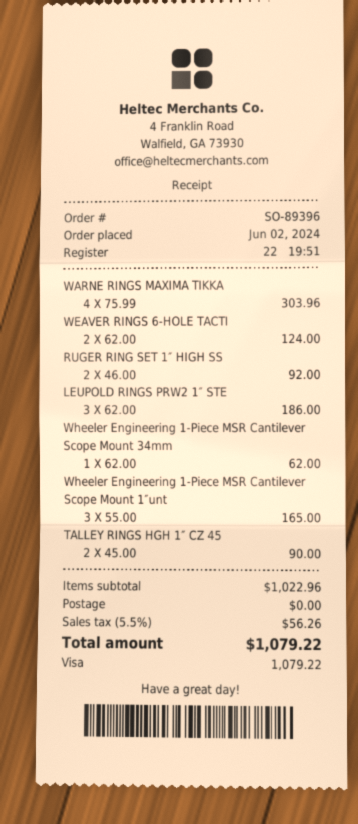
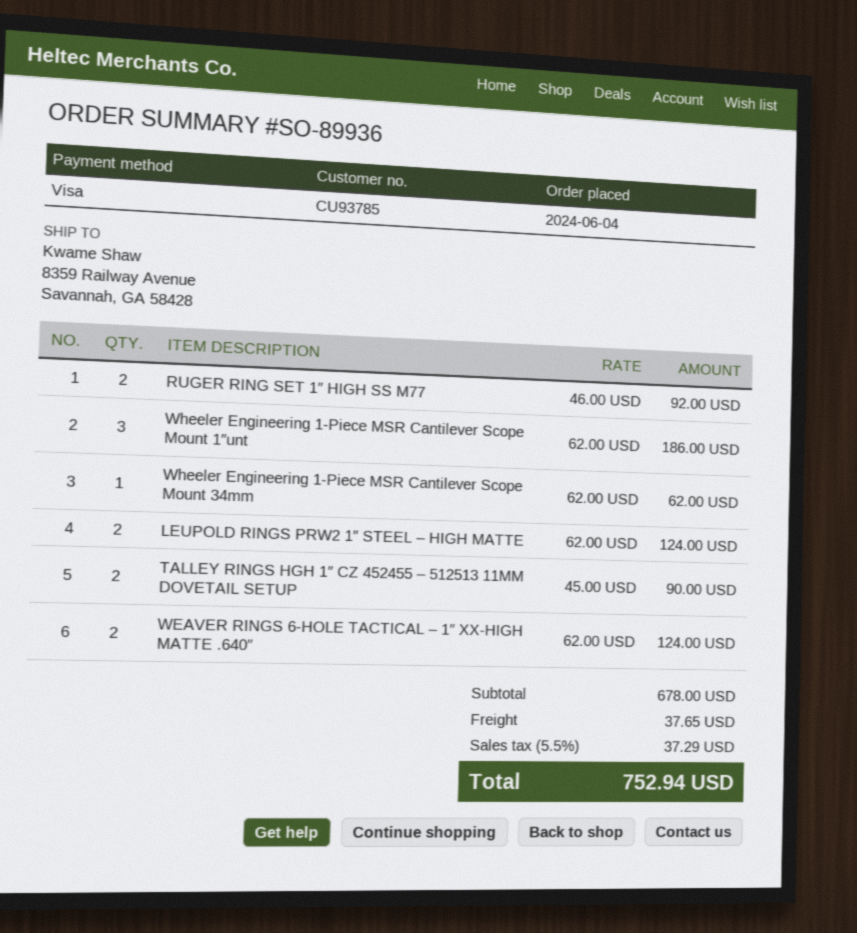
order number: SO-89396 -> SO-89936
order date: 2024-06-02 -> 2024-06-04
WARNE RINGS MAXIMA TIKKA: 4 x 75.99 = 303.96 -> none
LEUPOLD RINGS PRW2 1″ STE: 3 x 62.00 = 186.00 -> 2 x 62.00 = 124.00
Wheeler Engineering 1-Piece MSR Cantilever Scope Mount 1″unt: 3 x 55.00 = 165.00 -> 3 x 62.00 = 186.00
subtotal: 1022.96 -> 678.00
shipping: 0.00 -> 37.65
tax: 5.5% = 56.26 -> 5.5% = 37.29
total: 1079.22 -> 752.94

